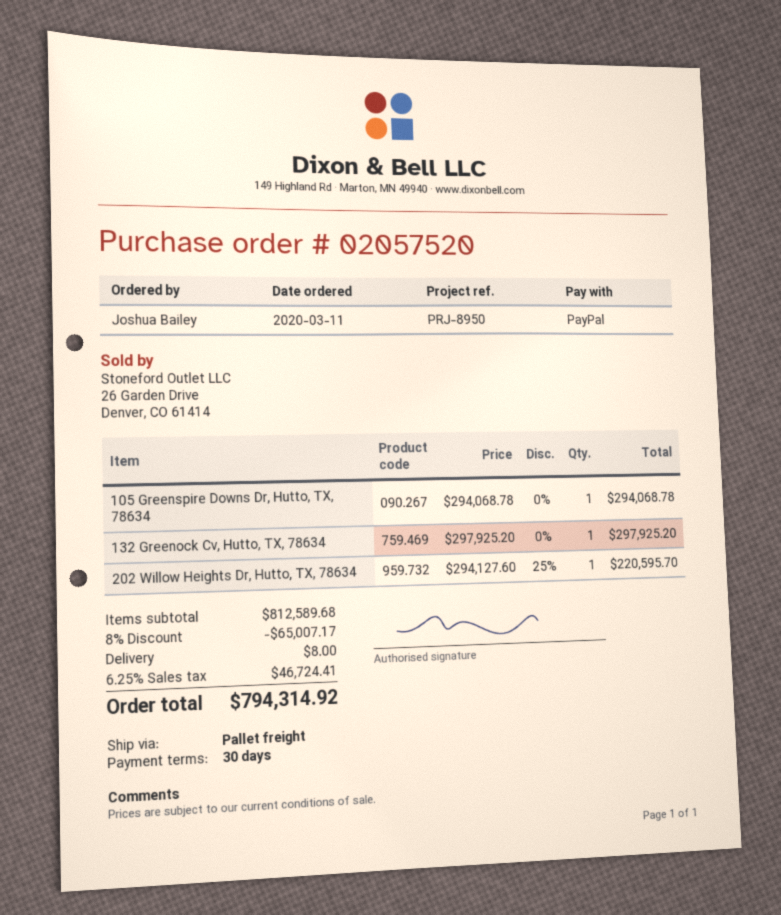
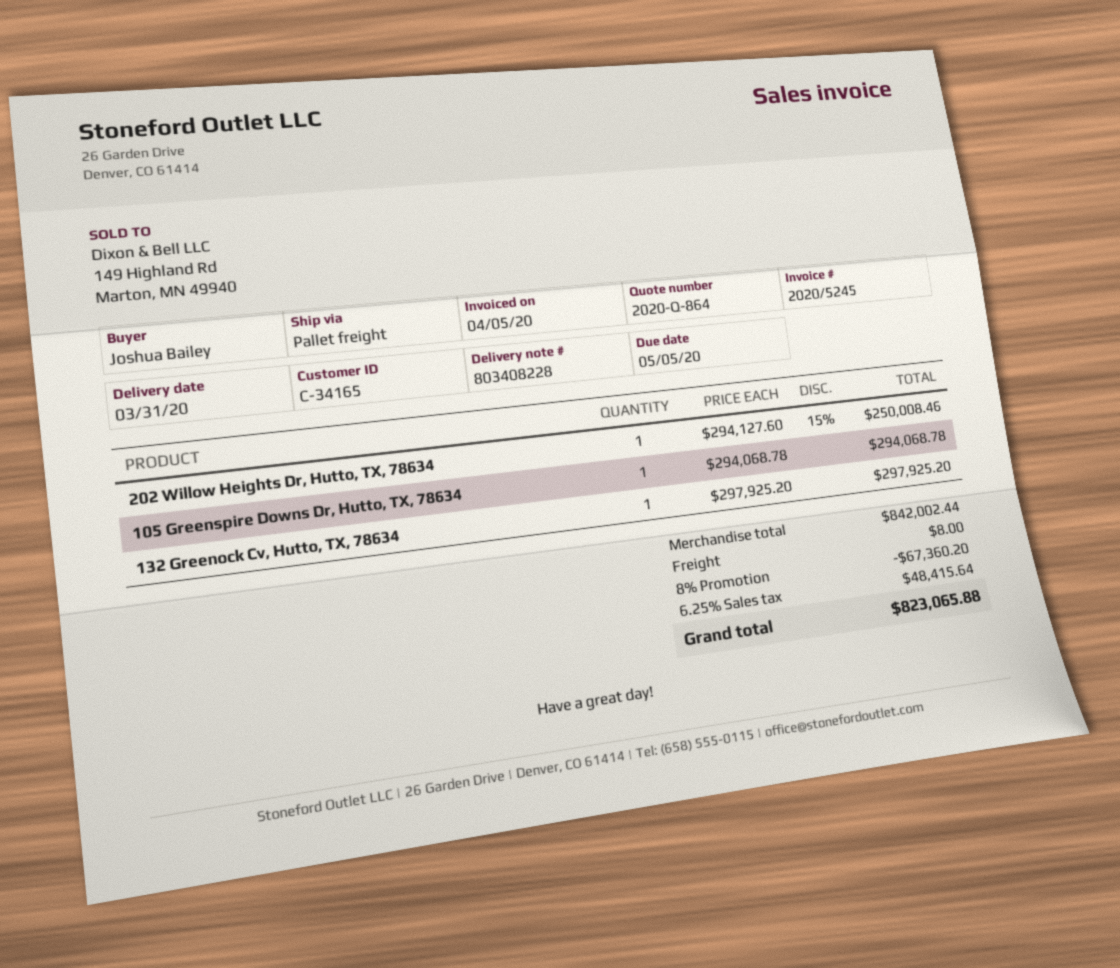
202 Willow Heights Dr, Hutto, TX, 78634: 1 x 294127.60 - 25% = 220595.70 -> 1 x 294127.60 - 15% = 250008.46
subtotal: 812589.68 -> 842002.44
discount: 8% = 65007.17 -> 8% = 67360.20
tax: 6.25% = 46724.41 -> 6.25% = 48415.64
total: 794314.92 -> 823065.88

